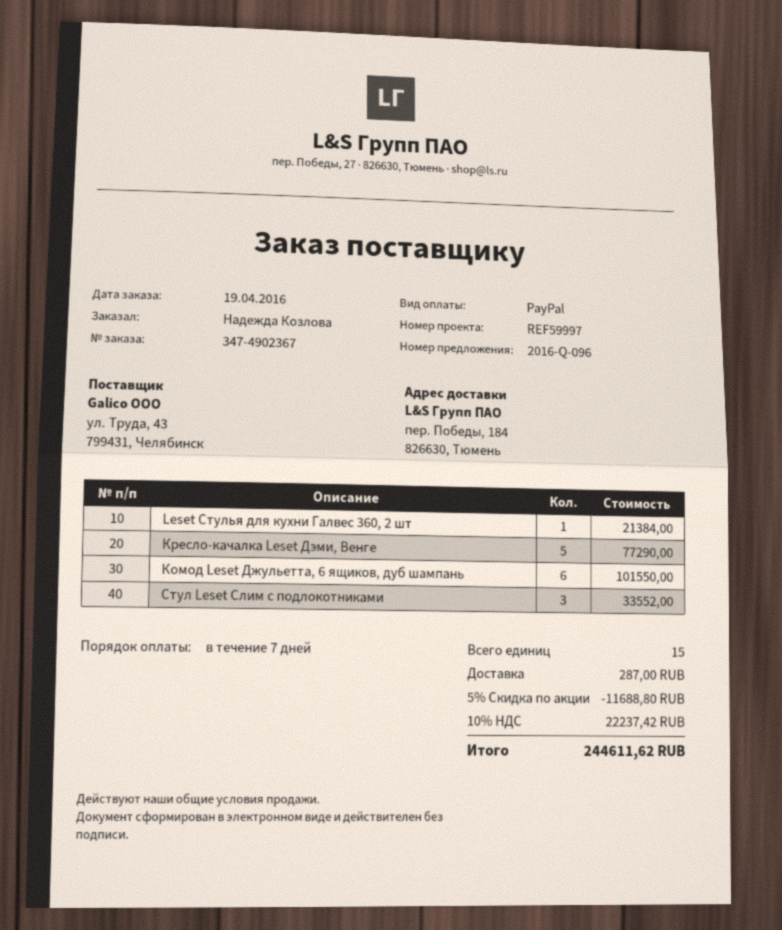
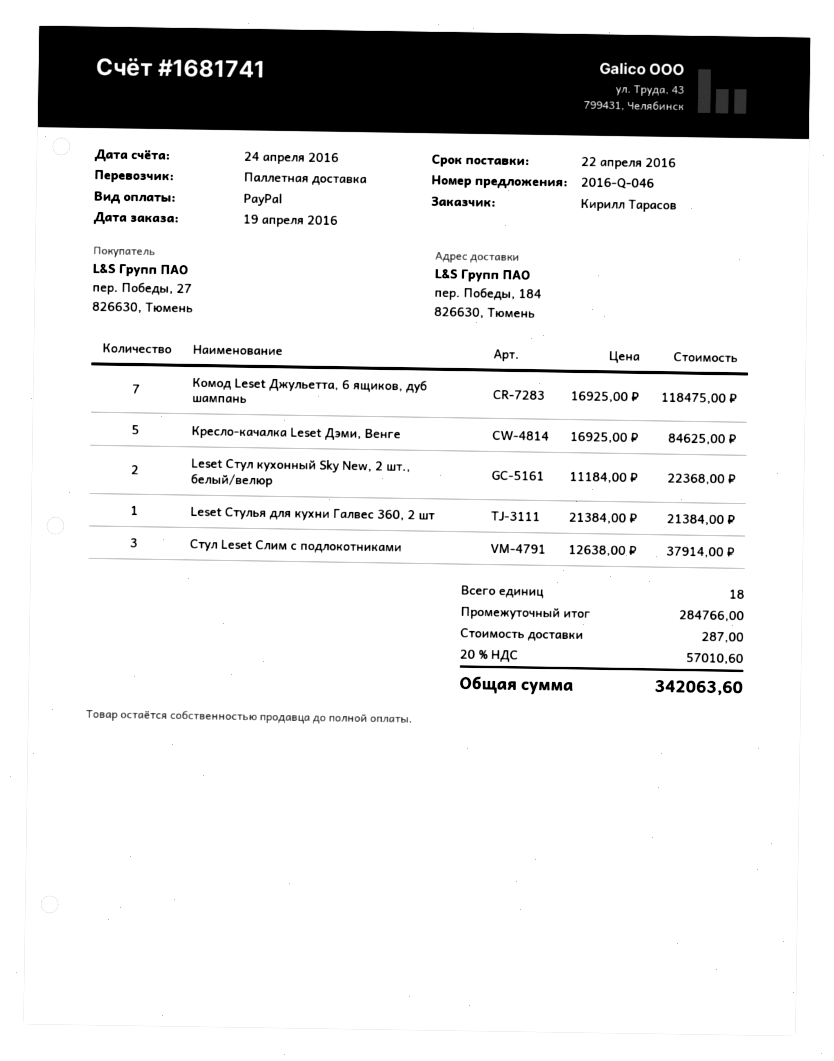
quote number: 2016-Q-096 -> 2016-Q-046
ordered by: Надежда Козлова -> Кирилл Тарасов
Кресло-качалка Leset Дэми, Венге: 5 for 77290.00 -> 5 for 84625.00
Комод Leset Джульетта, 6 ящиков, дуб шампань: 6 for 101550.00 -> 7 for 118475.00
Стул Leset Слим с подлокотниками: 3 for 33552.00 -> 3 for 37914.00
Leset Стул кухонный Sky New, 2 шт., белый/велюр: none -> 2 for 22368.00
total quantity: 15 -> 18
discount: 5% = 11688.80 -> none
tax: 10% = 22237.42 -> 20% = 57010.60
total: 244611.62 -> 342063.60

